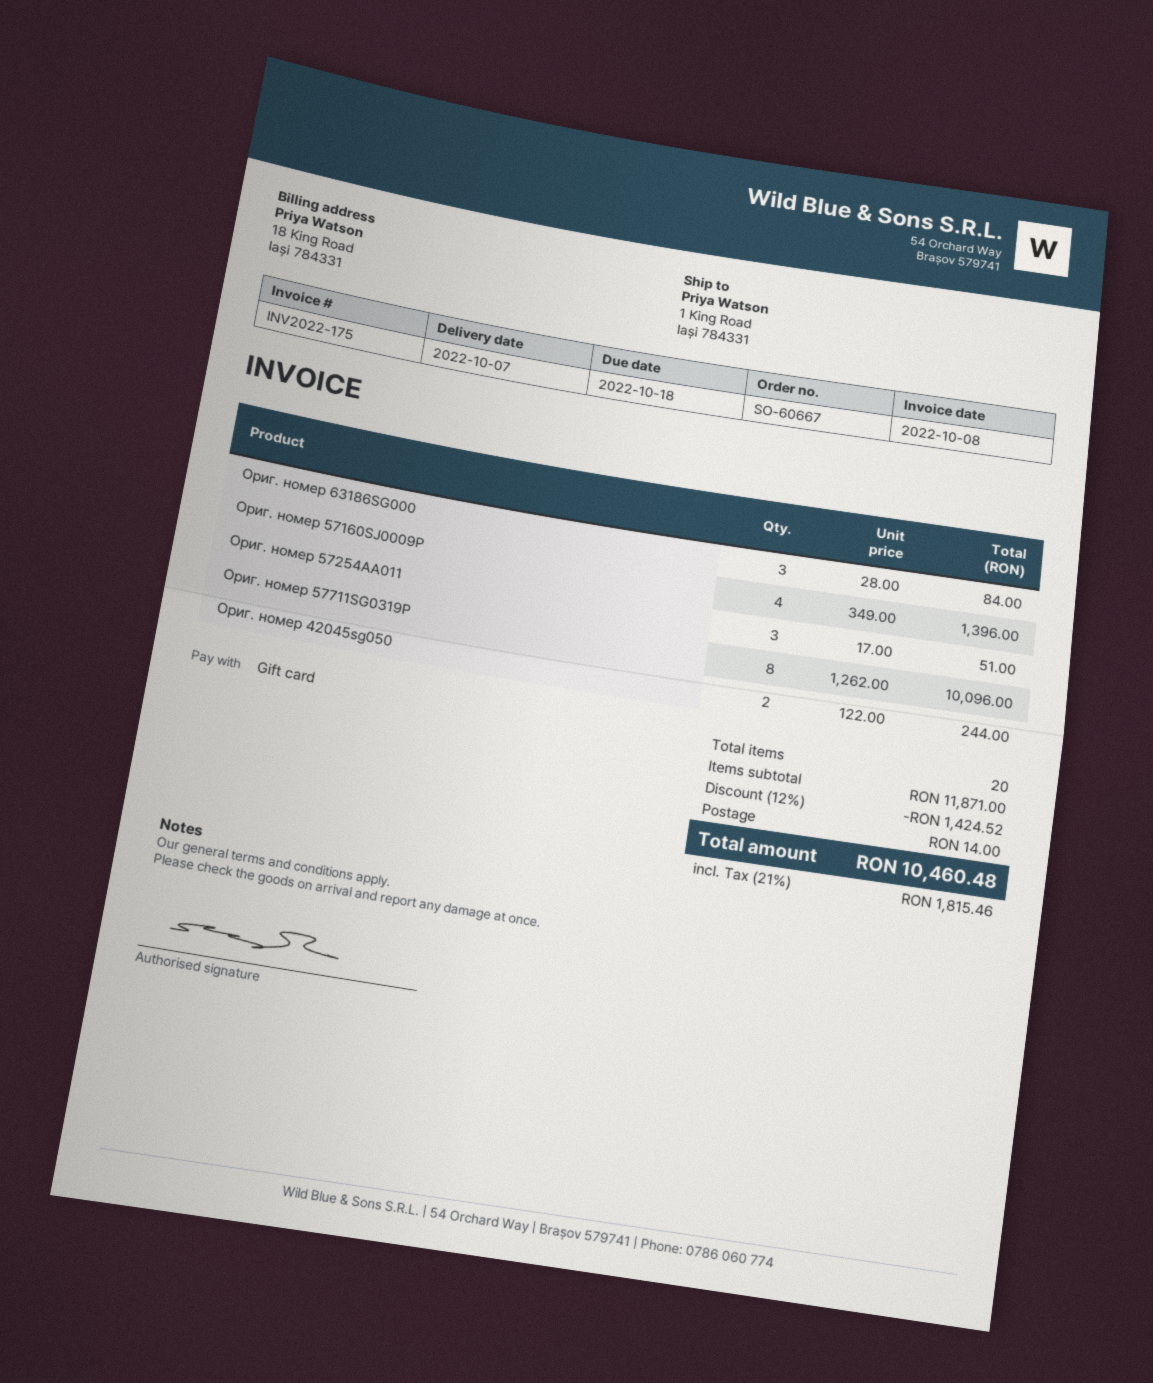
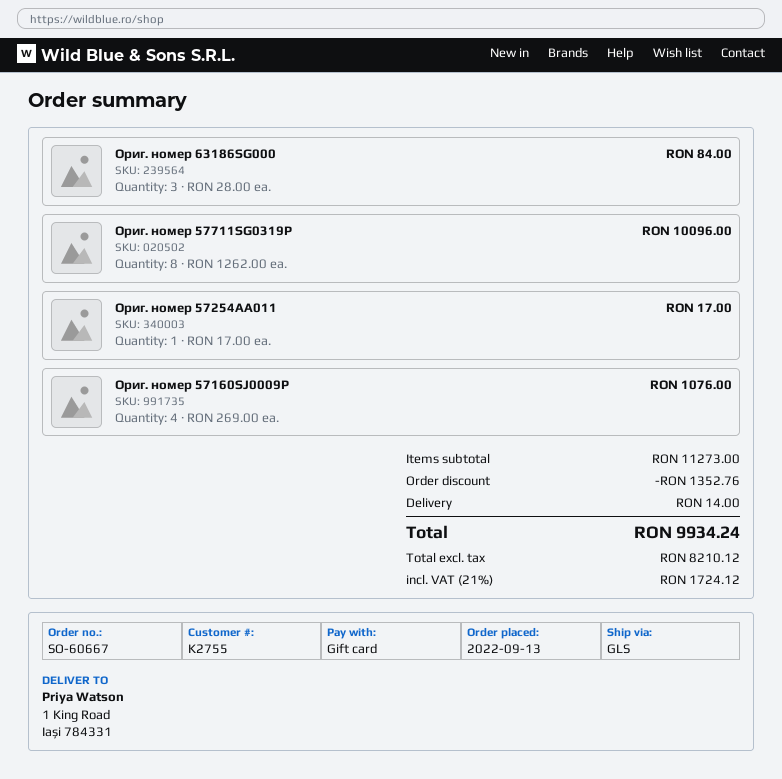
Ориг. номер 57160SJ0009P: 4 x 349.00 = 1396.00 -> 4 x 269.00 = 1076.00
Ориг. номер 57254AA011: 3 x 17.00 = 51.00 -> 1 x 17.00 = 17.00
Ориг. номер 42045sg050: 2 x 122.00 = 244.00 -> none
subtotal: 11871.00 -> 11273.00
discount: 1424.52 -> 1352.76
tax: 21% = 1815.46 -> 21% = 1724.12
total: 10460.48 -> 9934.24

